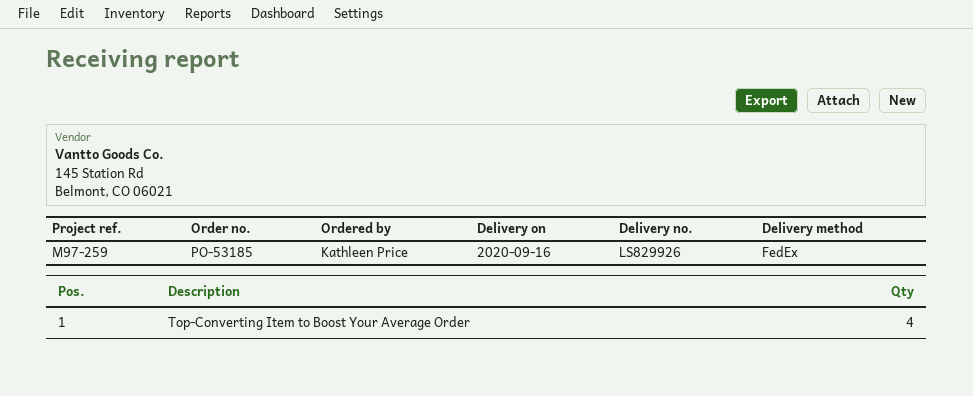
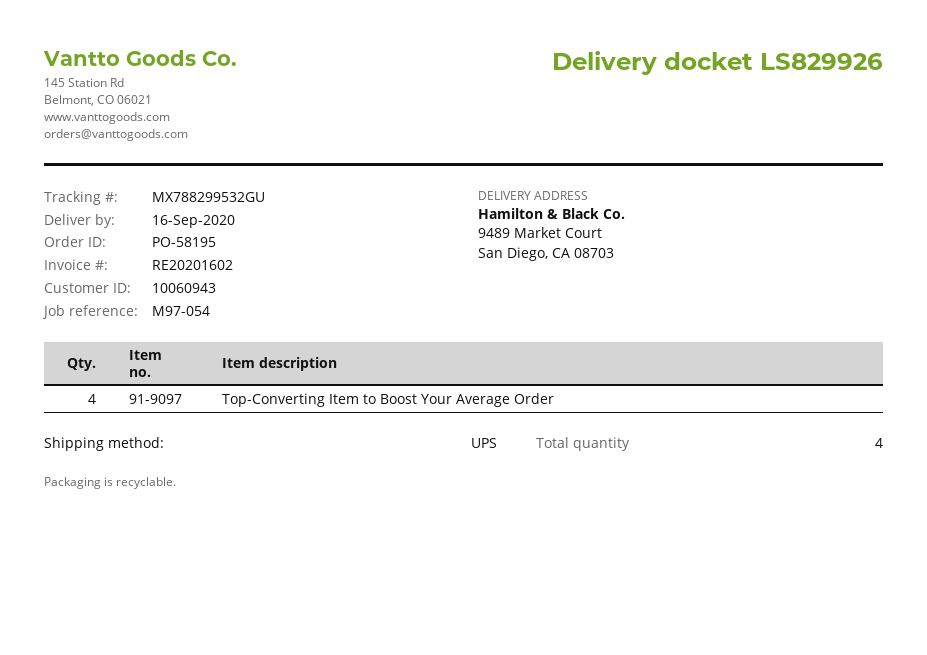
order number: PO-53185 -> PO-58195
reference: M97-259 -> M97-054
shipping method: FedEx -> UPS

